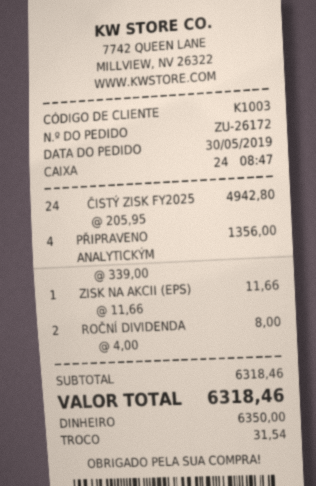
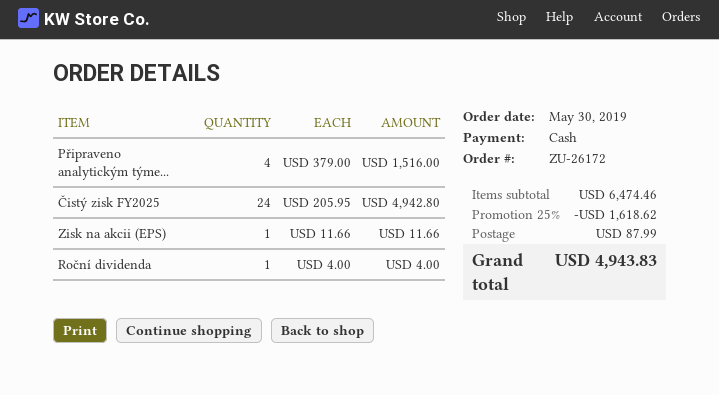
PŘIPRAVENO ANALYTICKÝM: 4 x 339.00 = 1356.00 -> 4 x 379.00 = 1516.00
ROČNÍ DIVIDENDA: 2 x 4.00 = 8.00 -> 1 x 4.00 = 4.00
subtotal: 6318.46 -> 6474.46
discount: none -> 25% = 1618.62
shipping: none -> 87.99
total: 6318.46 -> 4943.83

